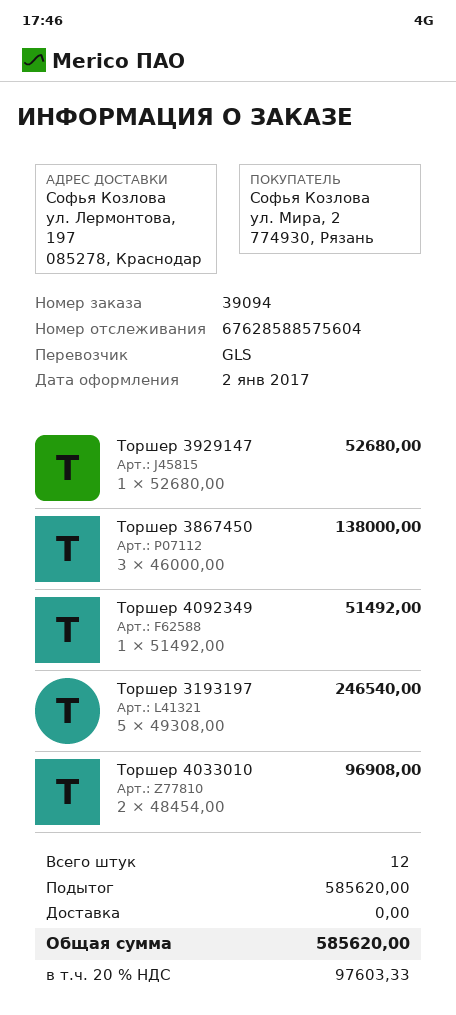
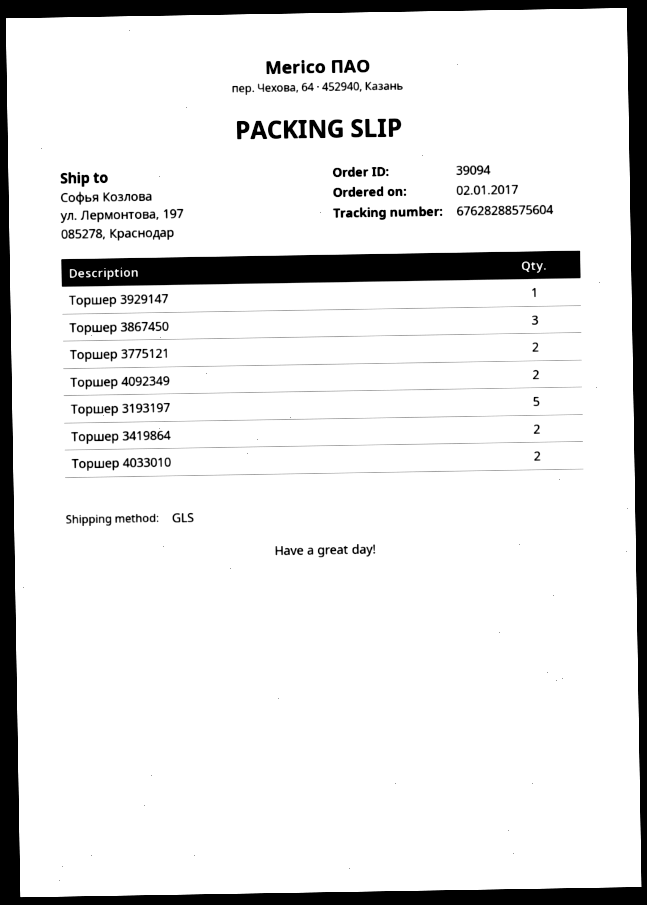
tracking number: 67628588575604 -> 67628288575604
Торшер 4092349: 1 -> 2
Торшер 3775121: none -> 2
Торшер 3419864: none -> 2

